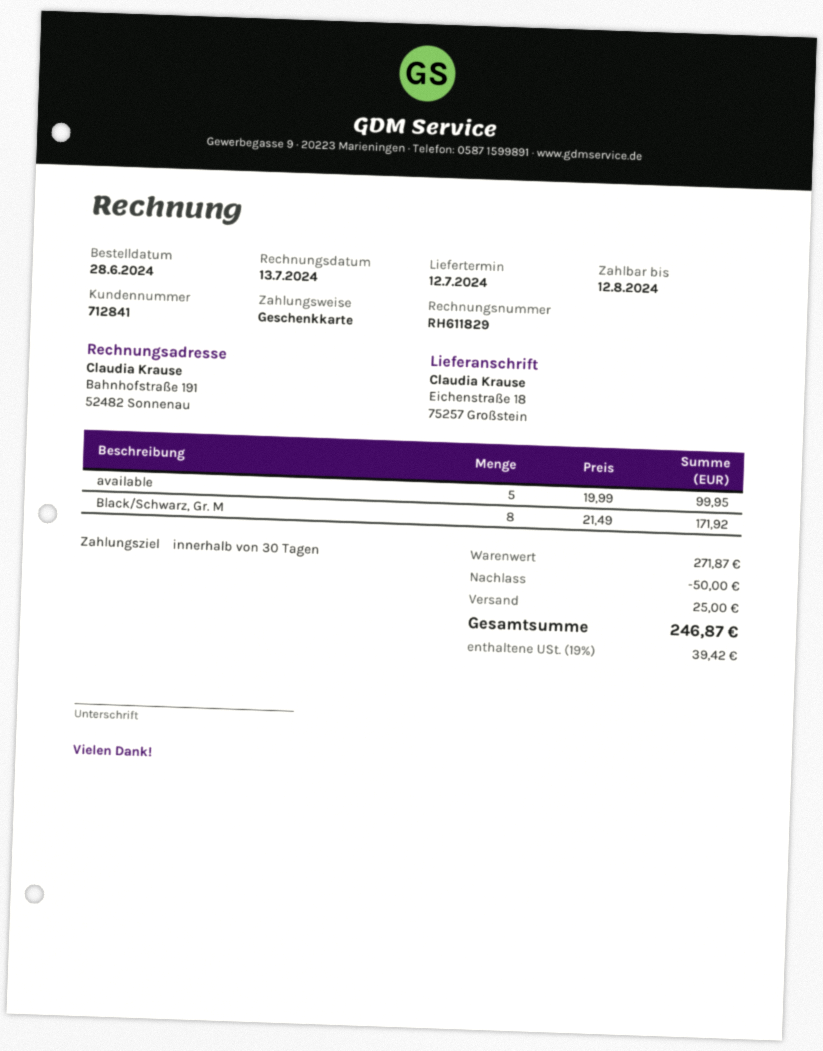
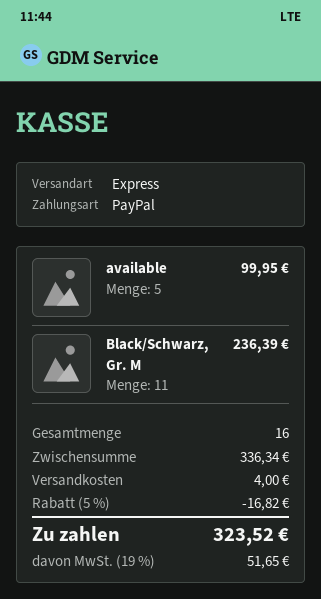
payment method: gift card -> PayPal
Black/Schwarz, Gr. M: 8 for 171.92 -> 11 for 236.39
subtotal: 271.87 -> 336.34
discount: 50.00 -> 16.82
shipping: 25.00 -> 4.00
tax: 19% = 39.42 -> 19% = 51.65
total: 246.87 -> 323.52

